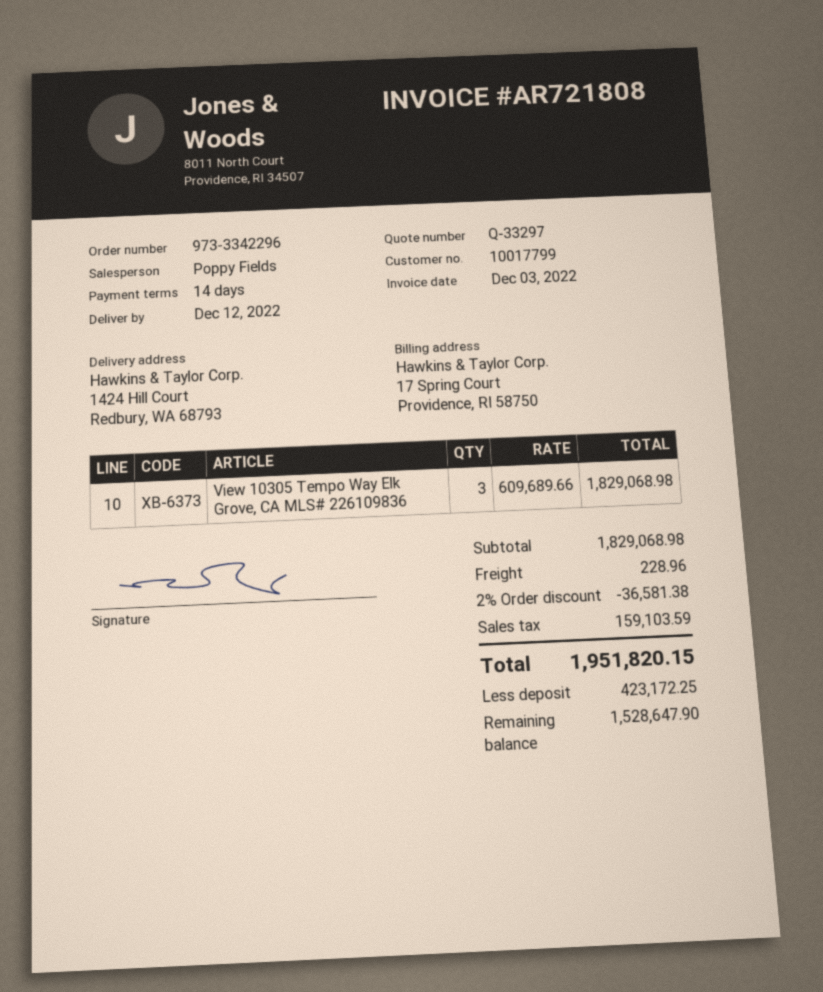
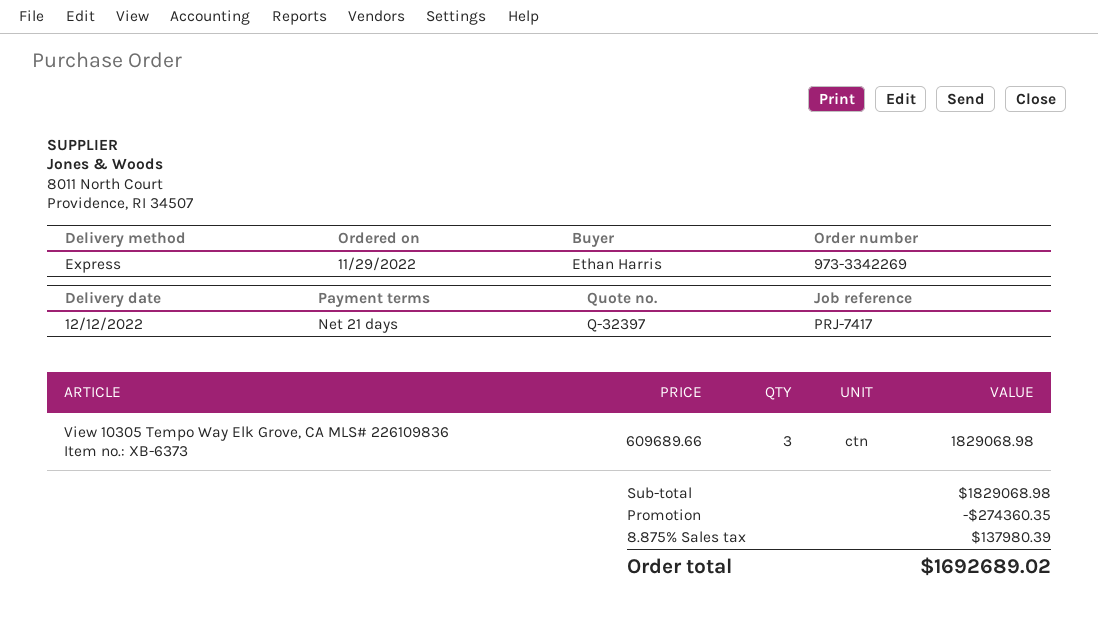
quote number: Q-33297 -> Q-32397
order number: 973-3342296 -> 973-3342269
payment terms: 14 days -> 21 days
discount: 36581.38 -> 274360.35
shipping: 228.96 -> none
tax: 159103.59 -> 137980.39
total: 1951820.15 -> 1692689.02

